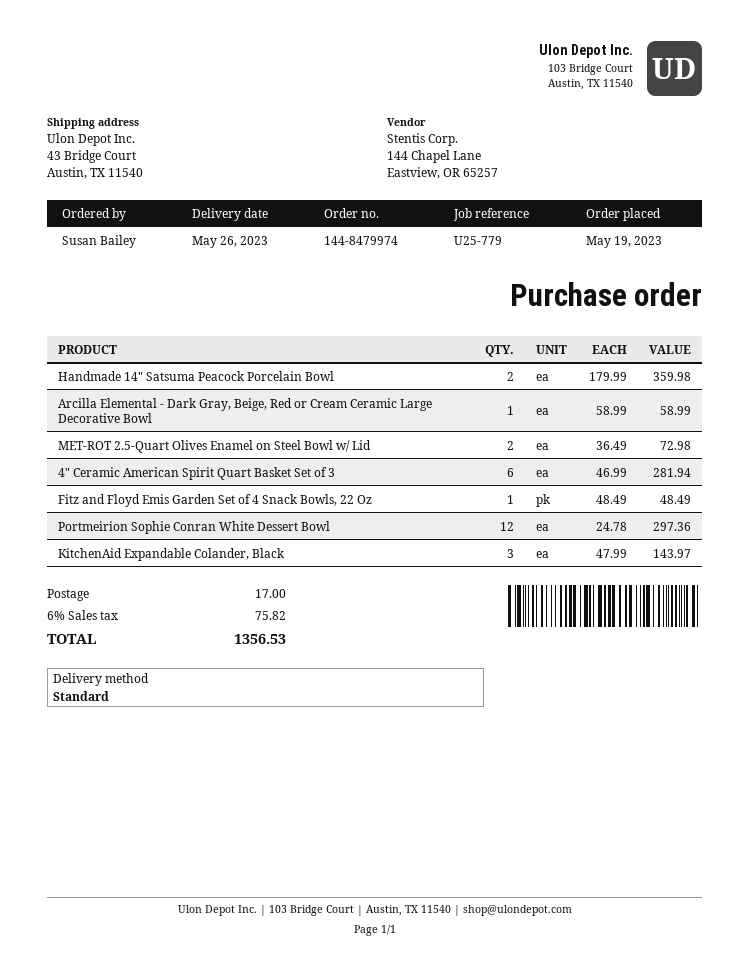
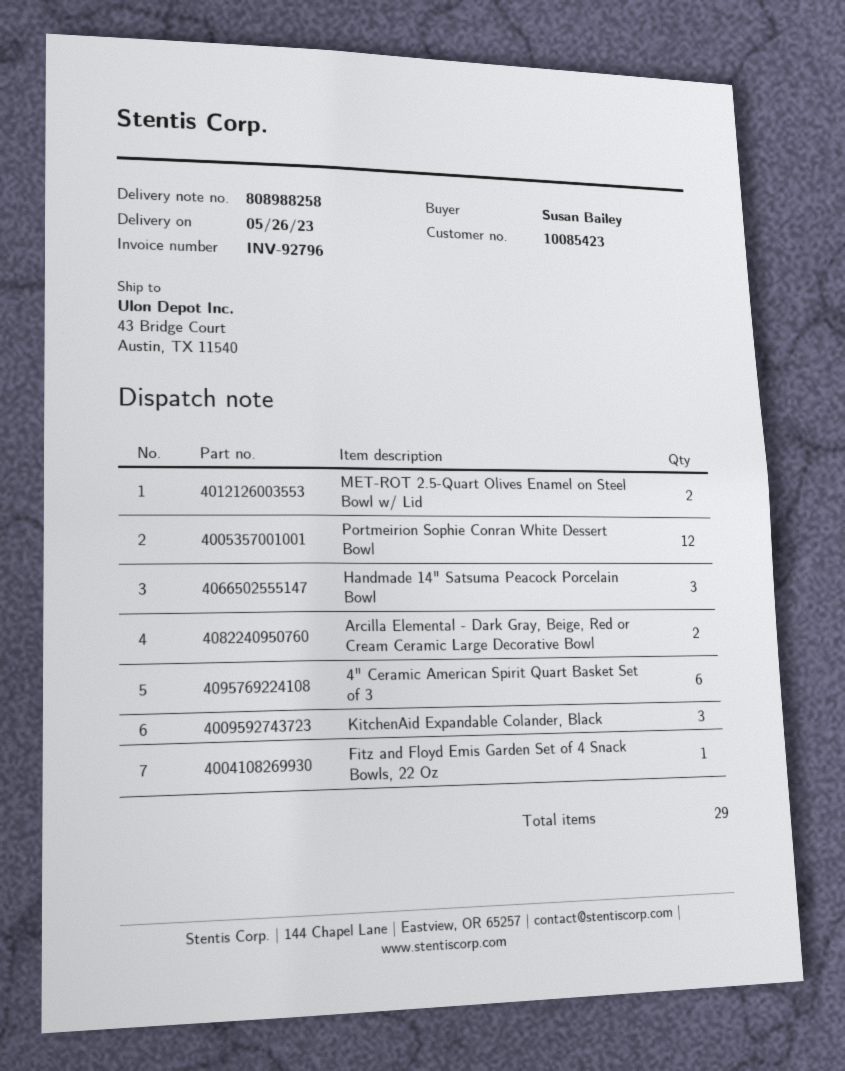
Handmade 14" Satsuma Peacock Porcelain Bowl: 2 -> 3
Arcilla Elemental - Dark Gray, Beige, Red or Cream Ceramic Large Decorative Bowl: 1 -> 2

